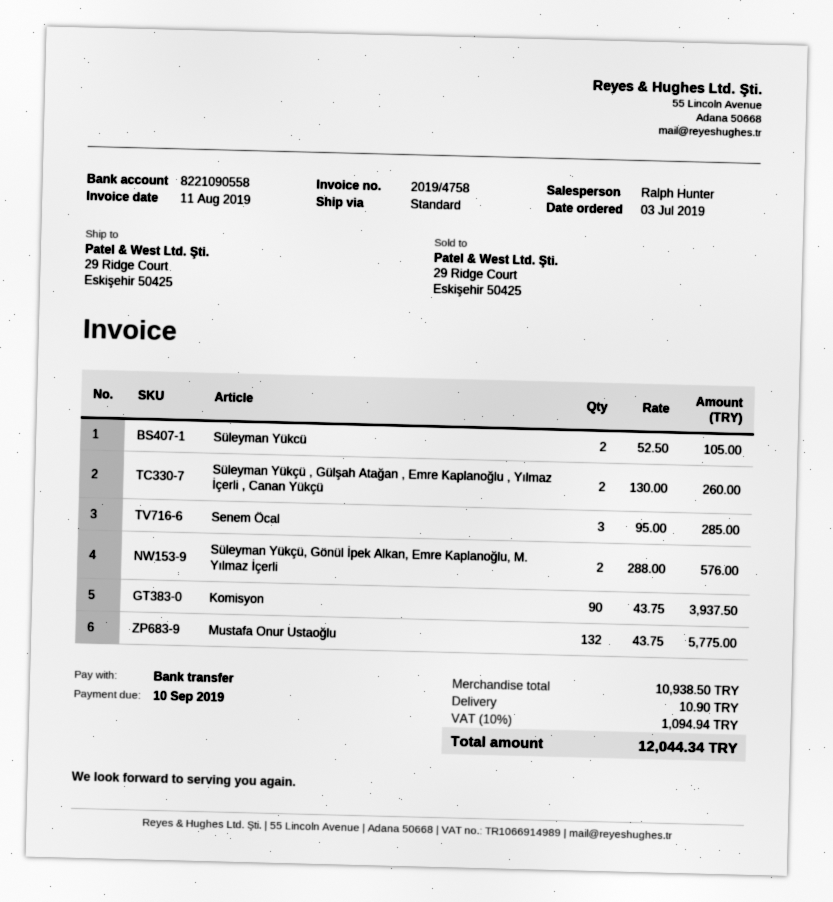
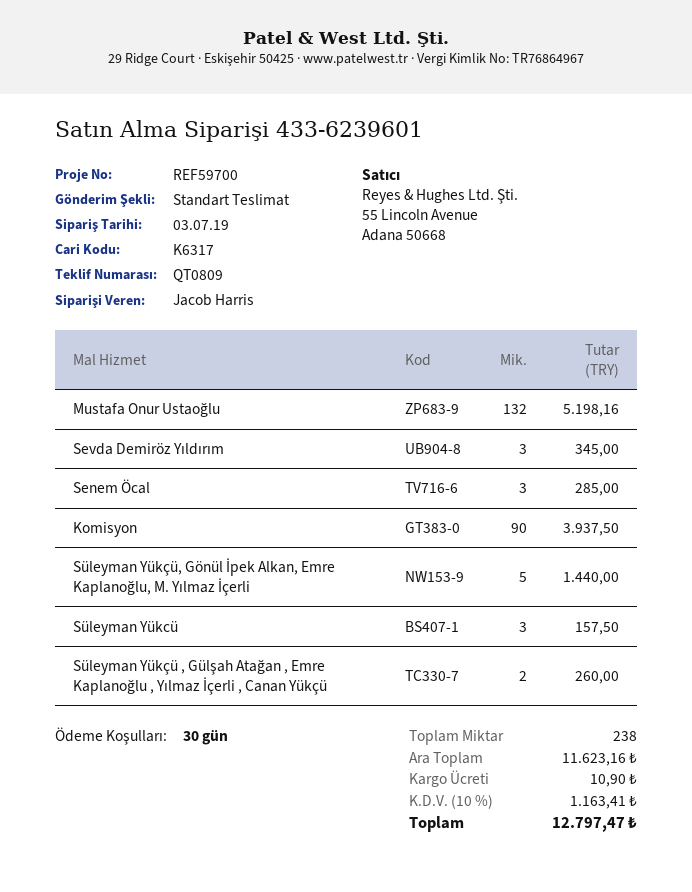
Süleyman Yükcü: 2 for 105.00 -> 3 for 157.50
Süleyman Yükçü, Gönül İpek Alkan, Emre Kaplanoğlu, M. Yılmaz İçerli: 2 for 576.00 -> 5 for 1440.00
Mustafa Onur Ustaoğlu: 132 for 5775.00 -> 132 for 5198.16
Sevda Demiröz Yıldırım: none -> 3 for 345.00
subtotal: 10938.50 -> 11623.16
tax: 10% = 1094.94 -> 10% = 1163.41
total: 12044.34 -> 12797.47

